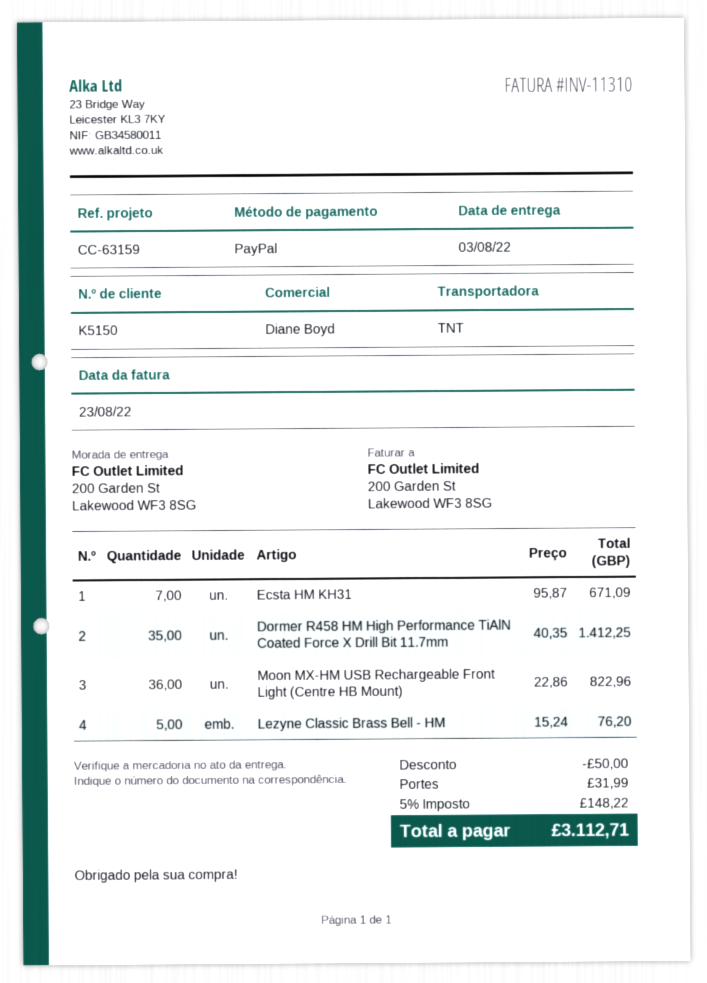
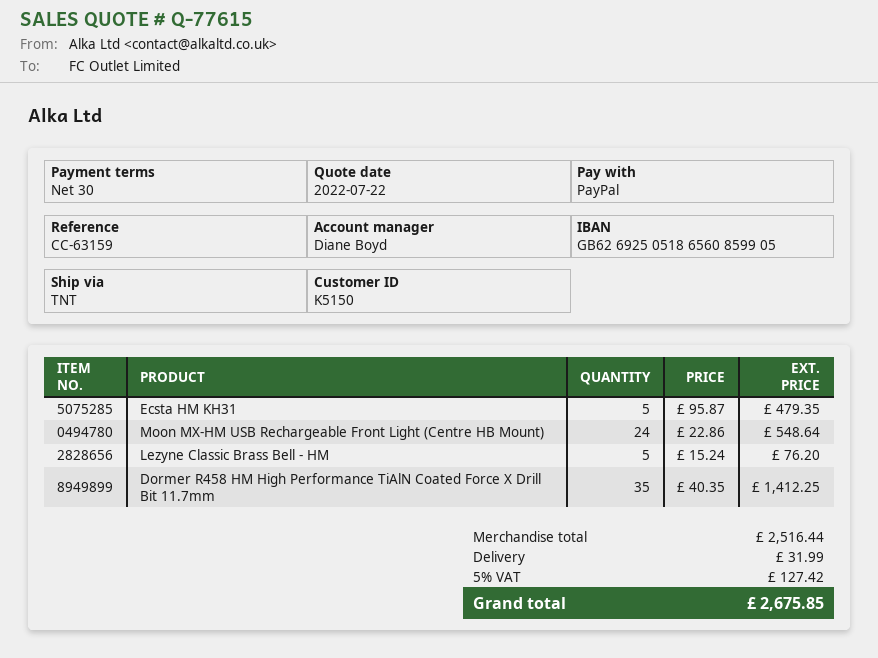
Ecsta HM KH31: 7 x 95.87 = 671.09 -> 5 x 95.87 = 479.35
Moon MX-HM USB Rechargeable Front Light (Centre HB Mount): 36 x 22.86 = 822.96 -> 24 x 22.86 = 548.64
discount: 50.00 -> none
tax: 5% = 148.22 -> 5% = 127.42
total: 3112.71 -> 2675.85

